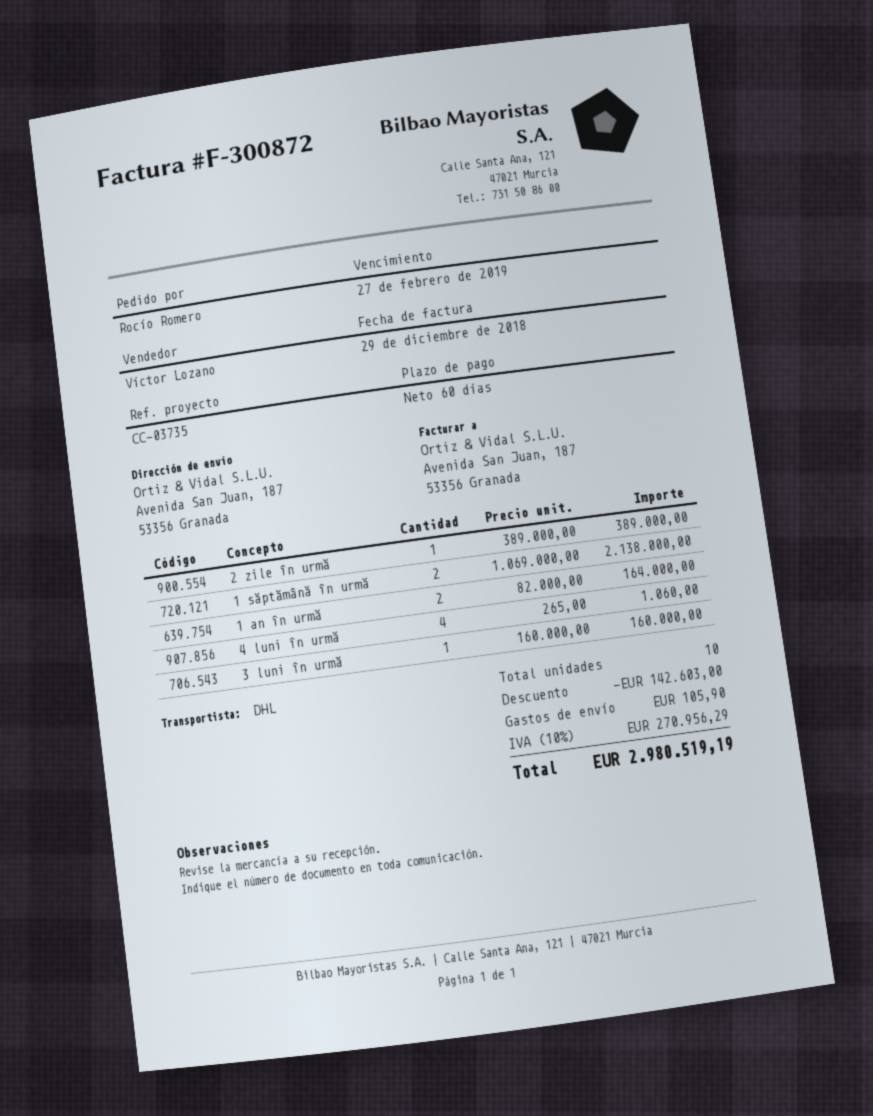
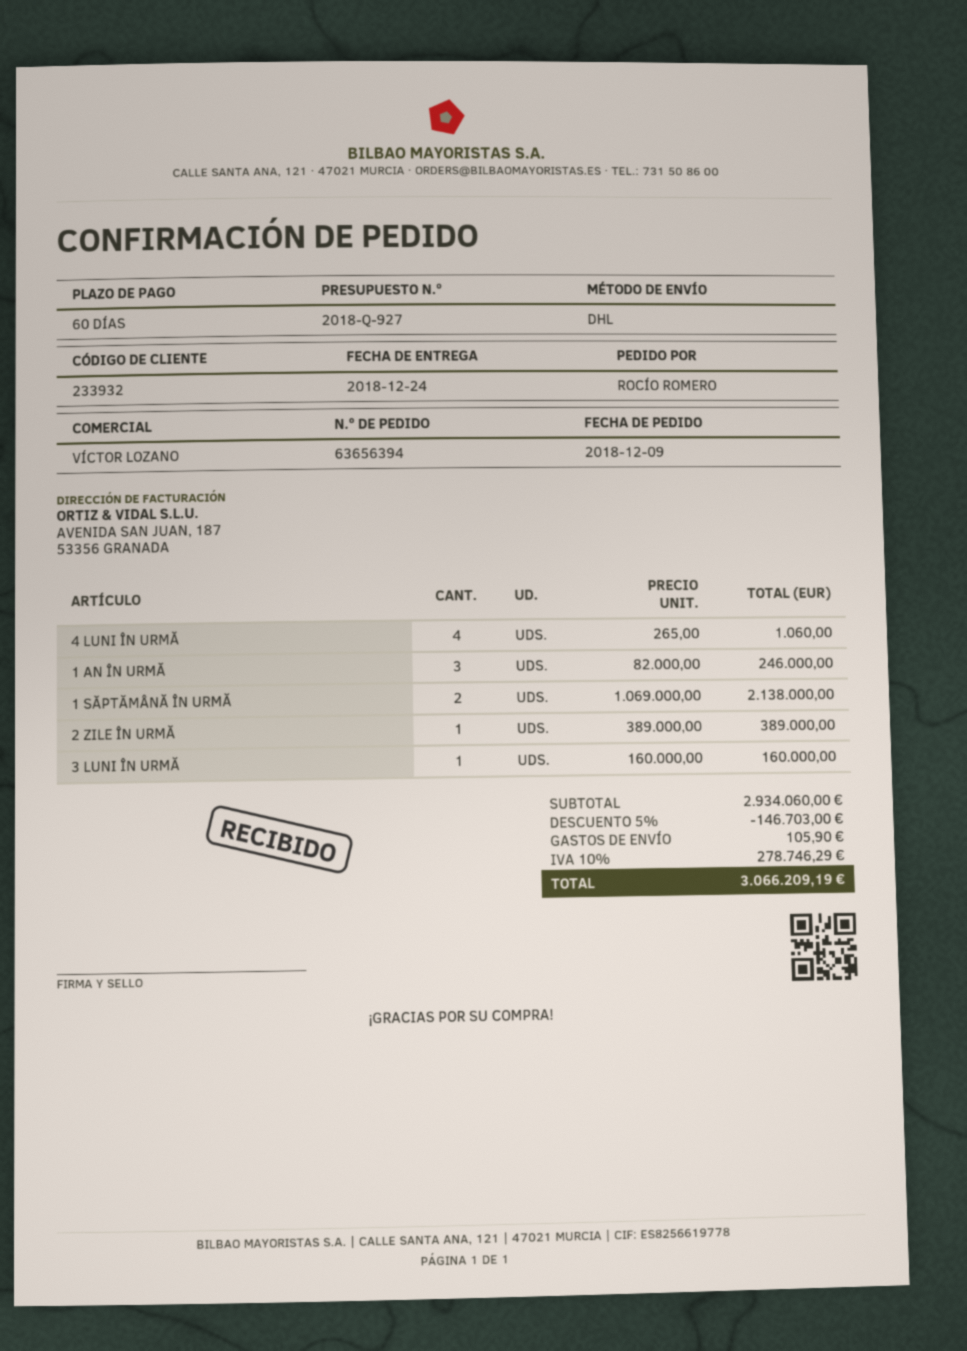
1 an în urmă: 2 x 82000.00 = 164000.00 -> 3 x 82000.00 = 246000.00
discount: 142603.00 -> 146703.00
tax: 10% = 270956.29 -> 10% = 278746.29
total: 2980519.19 -> 3066209.19

